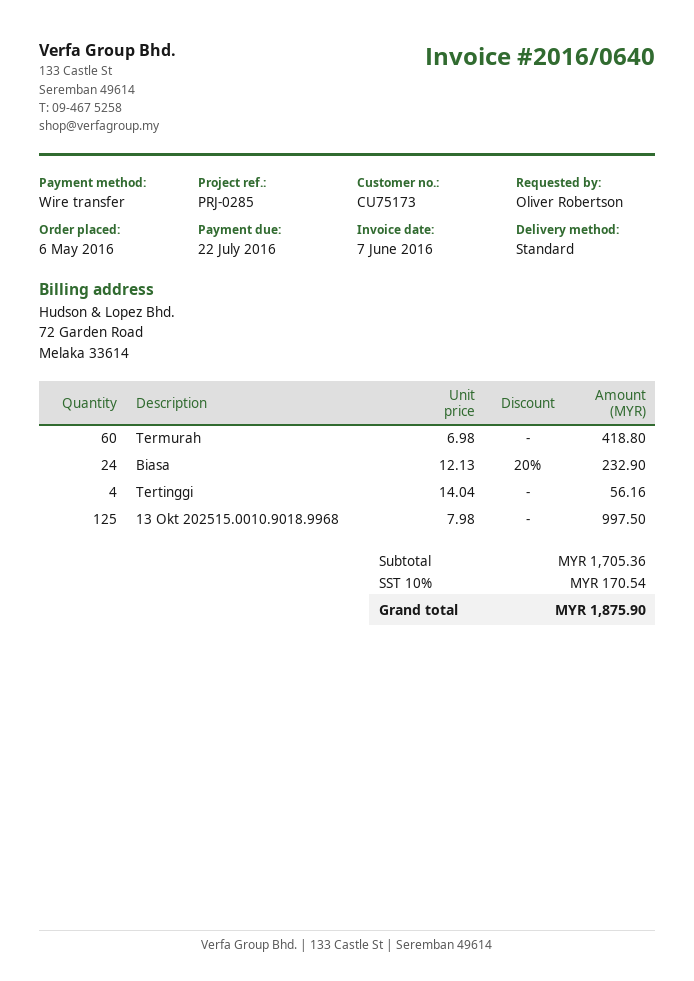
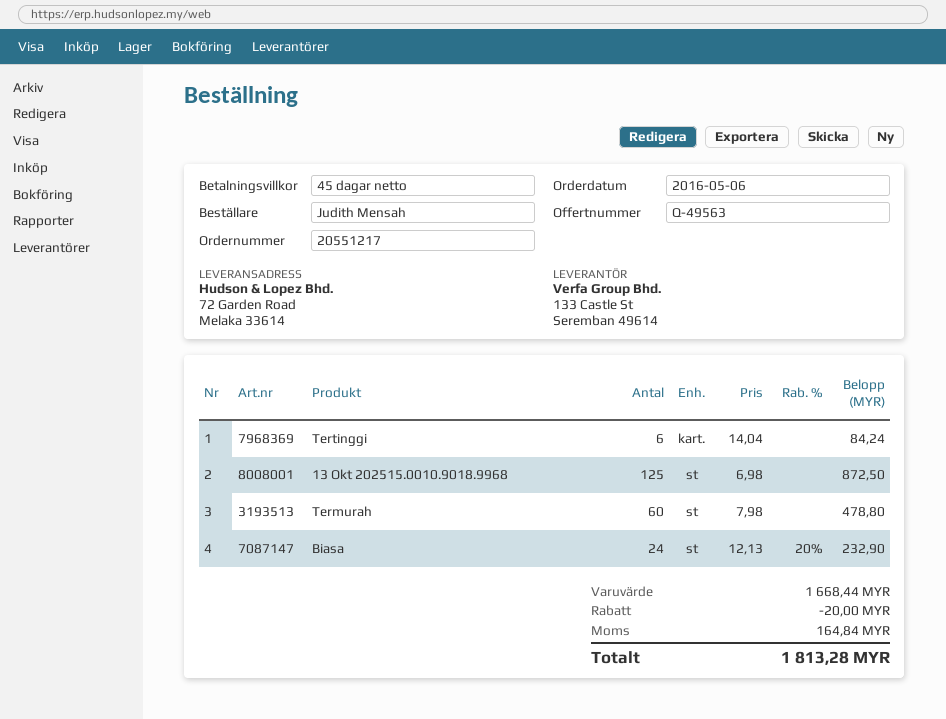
ordered by: Oliver Robertson -> Judith Mensah
Termurah: 60 x 6.98 = 418.80 -> 60 x 7.98 = 478.80
Tertinggi: 4 x 14.04 = 56.16 -> 6 x 14.04 = 84.24
13 Okt 202515.0010.9018.9968: 125 x 7.98 = 997.50 -> 125 x 6.98 = 872.50
subtotal: 1705.36 -> 1668.44
discount: none -> 20.00
tax: 170.54 -> 164.84
total: 1875.90 -> 1813.28

